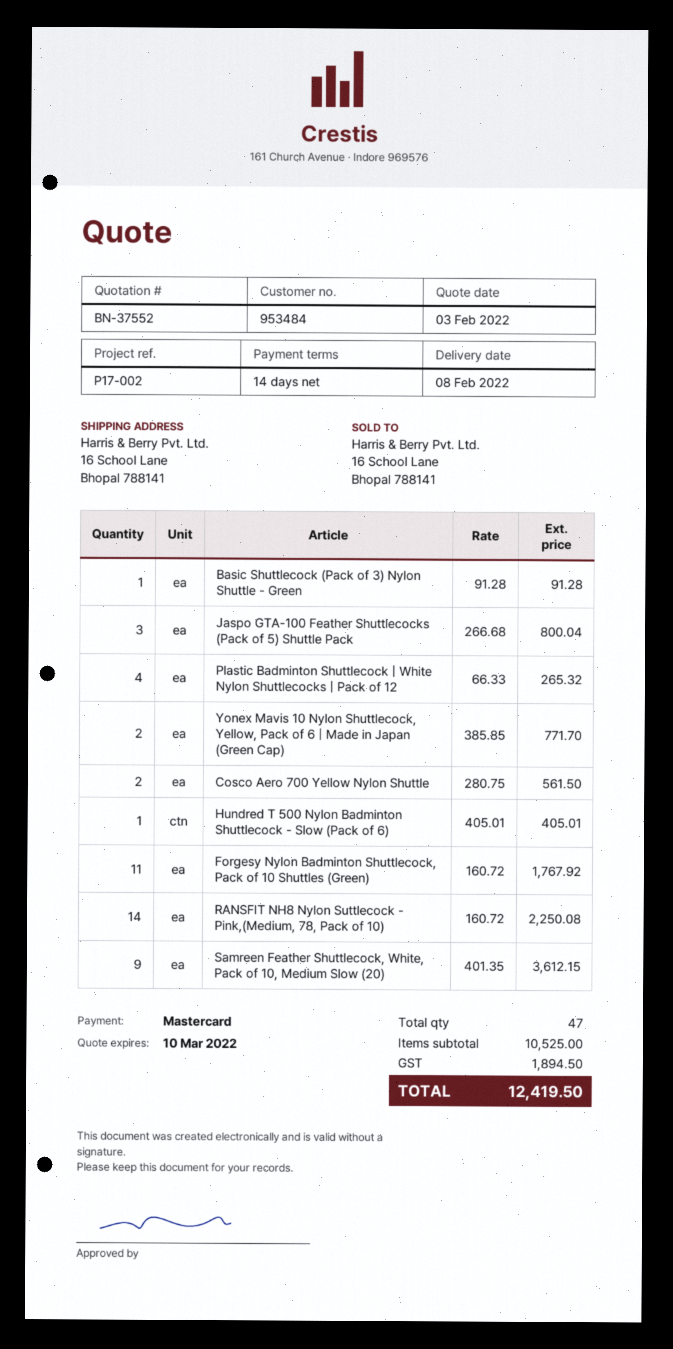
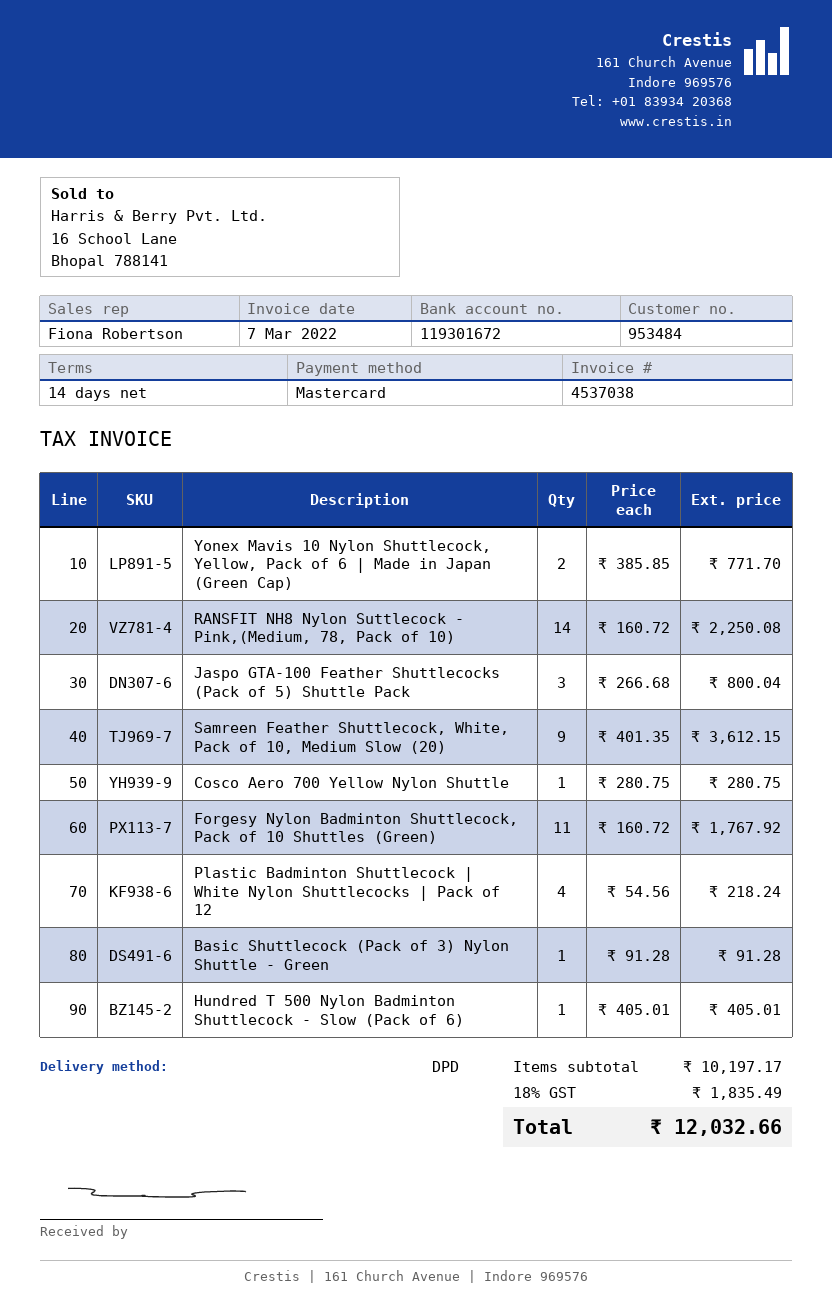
Plastic Badminton Shuttlecock | White Nylon Shuttlecocks | Pack of 12: 4 x 66.33 = 265.32 -> 4 x 54.56 = 218.24
Cosco Aero 700 Yellow Nylon Shuttle: 2 x 280.75 = 561.50 -> 1 x 280.75 = 280.75
subtotal: 10525.00 -> 10197.17
tax: 1894.50 -> 1835.49
total: 12419.50 -> 12032.66

